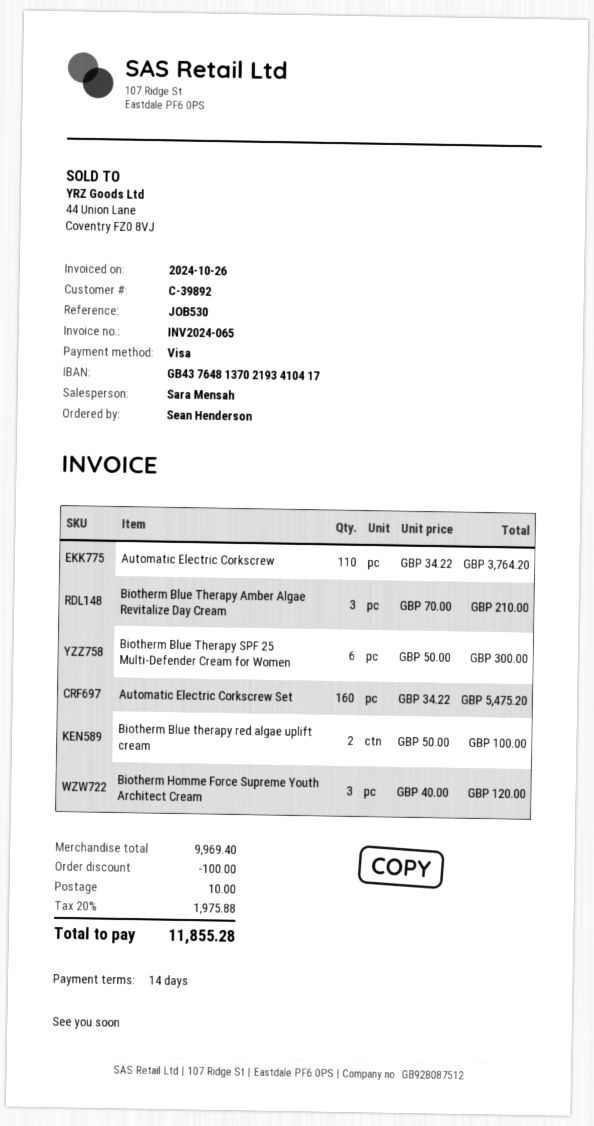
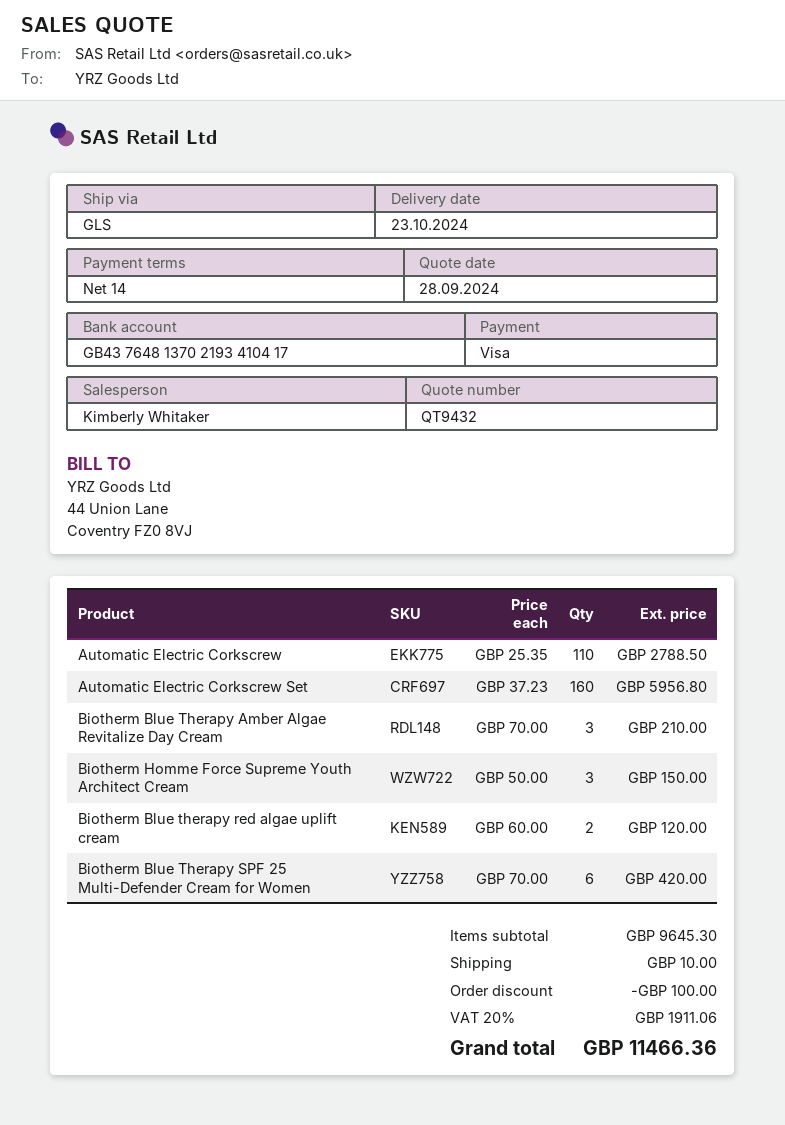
sales rep: Sara Mensah -> Kimberly Whitaker
Automatic Electric Corkscrew: 110 x 34.22 = 3764.20 -> 110 x 25.35 = 2788.50
Biotherm Blue Therapy SPF 25 Multi-Defender Cream for Women: 6 x 50.00 = 300.00 -> 6 x 70.00 = 420.00
Automatic Electric Corkscrew Set: 160 x 34.22 = 5475.20 -> 160 x 37.23 = 5956.80
Biotherm Blue therapy red algae uplift cream: 2 x 50.00 = 100.00 -> 2 x 60.00 = 120.00
Biotherm Homme Force Supreme Youth Architect Cream: 3 x 40.00 = 120.00 -> 3 x 50.00 = 150.00
subtotal: 9969.40 -> 9645.30
tax: 20% = 1975.88 -> 20% = 1911.06
total: 11855.28 -> 11466.36

